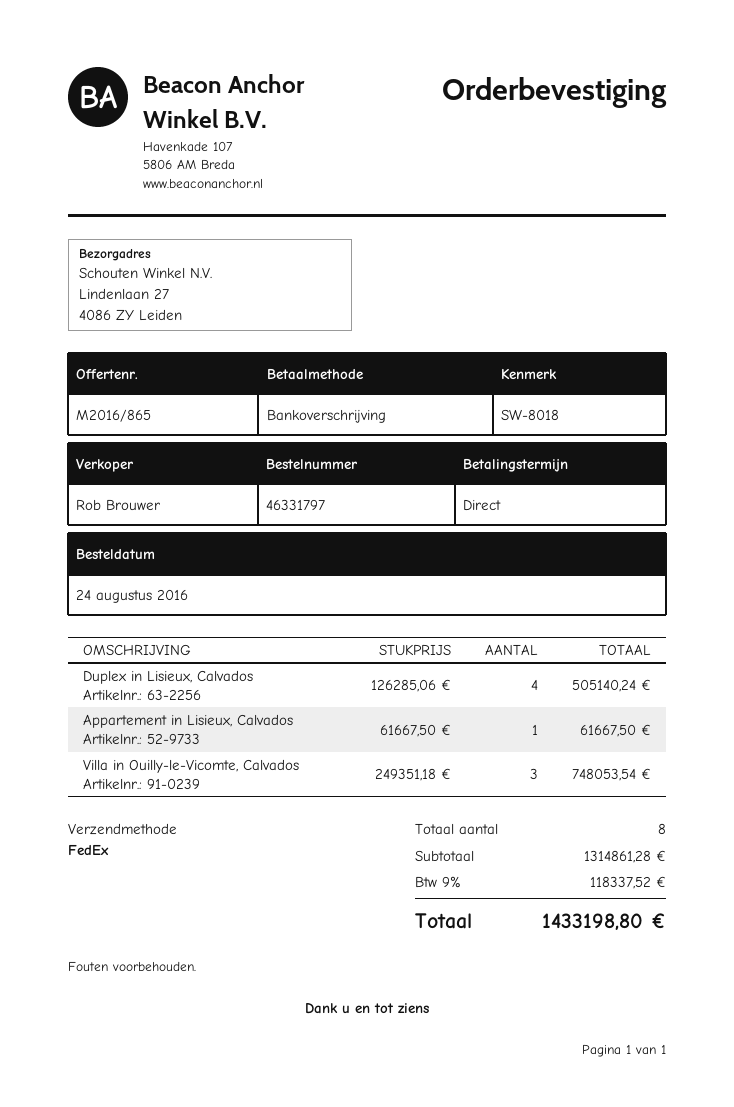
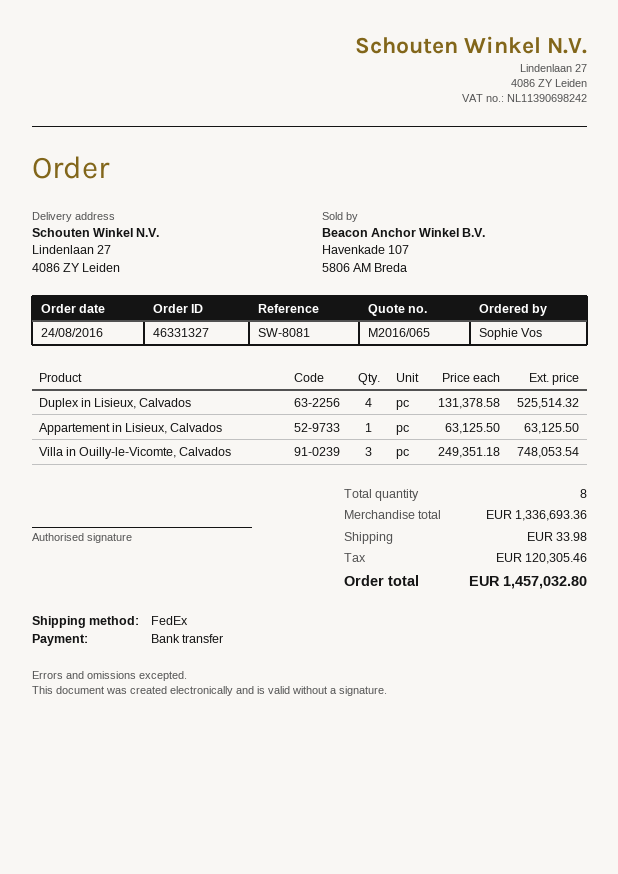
quote number: M2016/865 -> M2016/065
order number: 46331797 -> 46331327
reference: SW-8018 -> SW-8081
Duplex in Lisieux, Calvados: 4 x 126285.06 = 505140.24 -> 4 x 131378.58 = 525514.32
Appartement in Lisieux, Calvados: 1 x 61667.50 = 61667.50 -> 1 x 63125.50 = 63125.50
subtotal: 1314861.28 -> 1336693.36
shipping: none -> 33.98
tax: 118337.52 -> 120305.46
total: 1433198.80 -> 1457032.80

